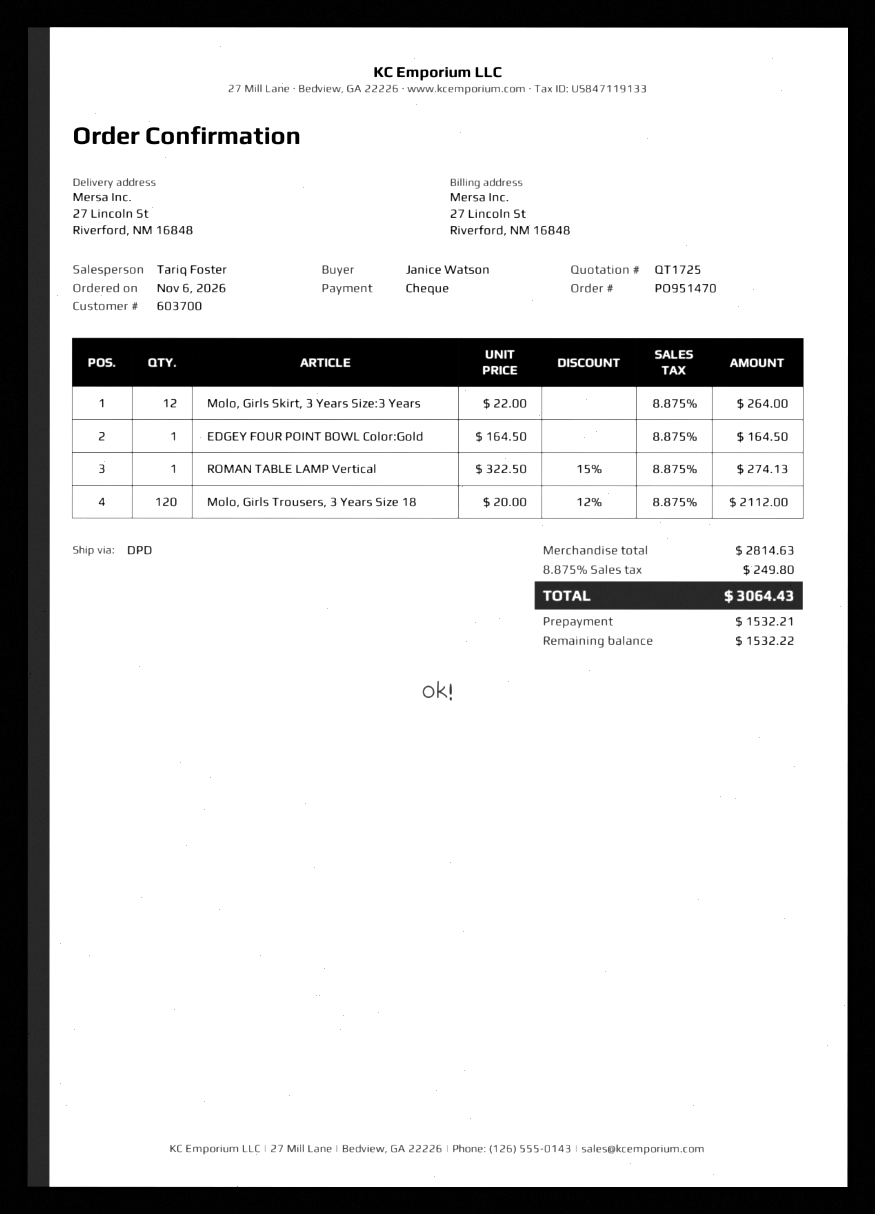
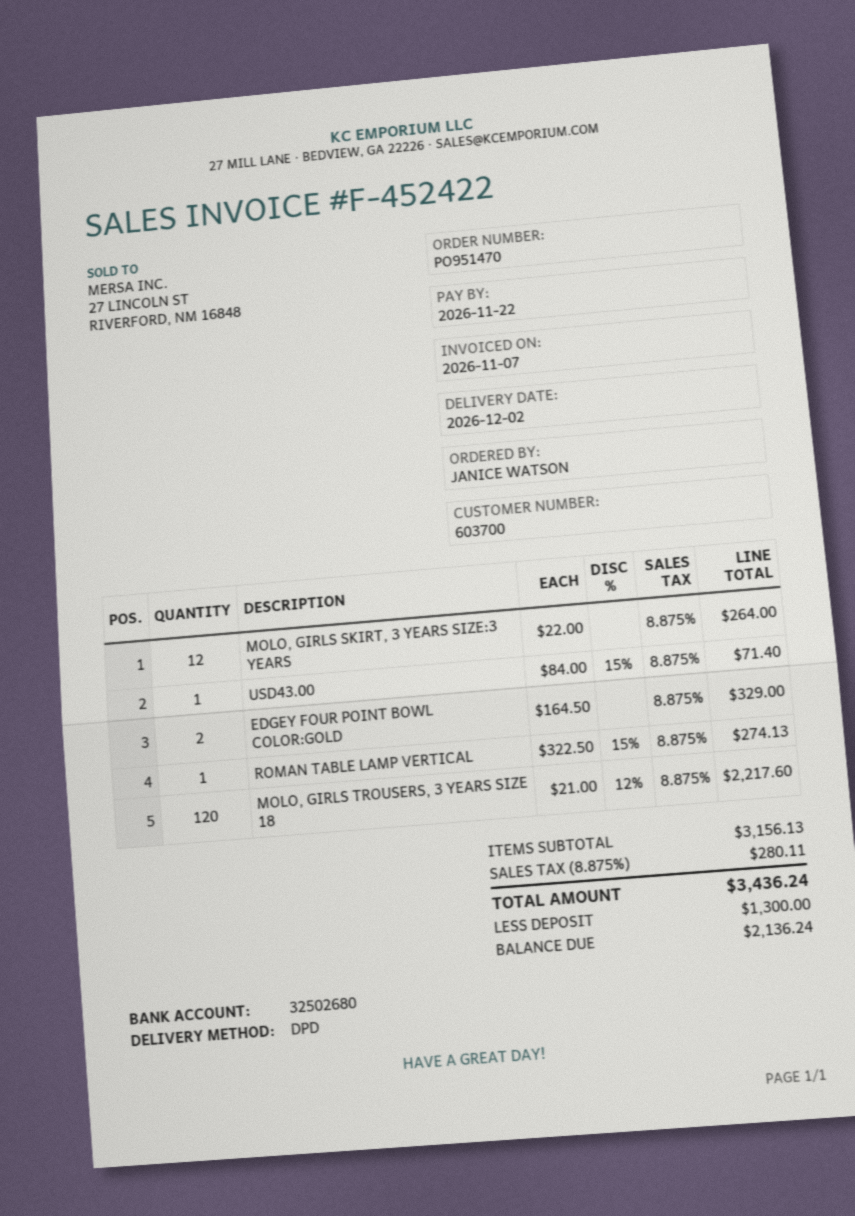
EDGEY FOUR POINT BOWL Color:Gold: 1 x 164.50 = 164.50 -> 2 x 164.50 = 329.00
Molo, Girls Trousers, 3 Years Size 18: 120 x 20.00 - 12% = 2112.00 -> 120 x 21.00 - 12% = 2217.60
USD43.00: none -> 1 x 84.00 - 15% = 71.40
subtotal: 2814.63 -> 3156.13
tax: 8.875% = 249.80 -> 8.875% = 280.11
total: 3064.43 -> 3436.24
deposit: 1532.21 -> 1300.00
balance: 1532.22 -> 2136.24

